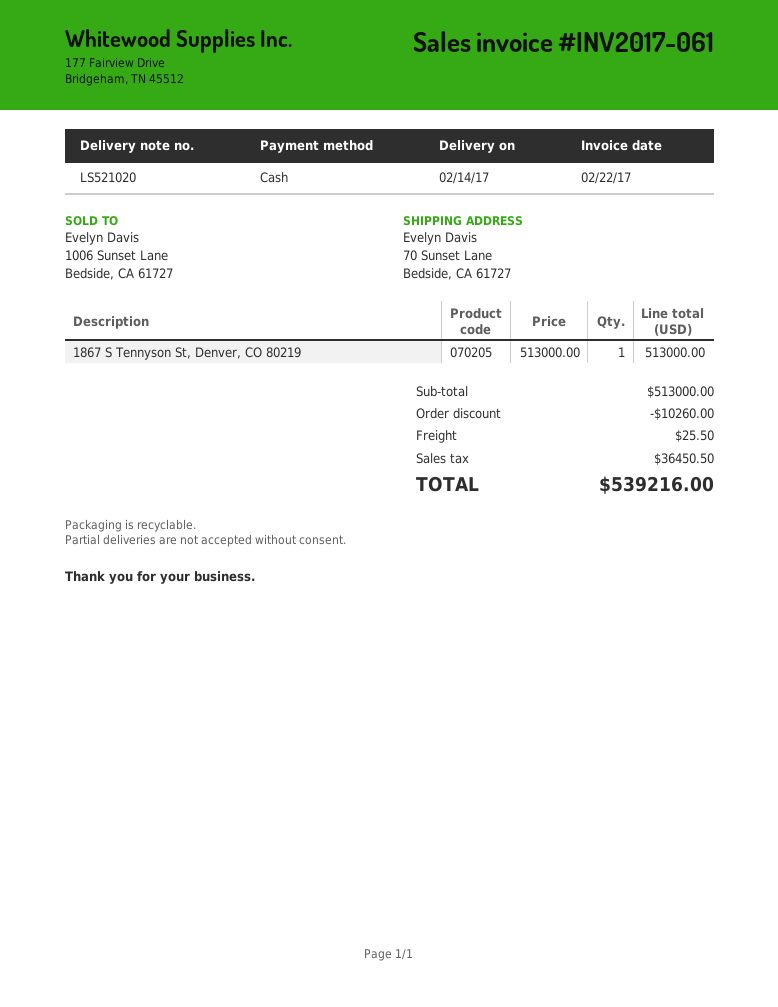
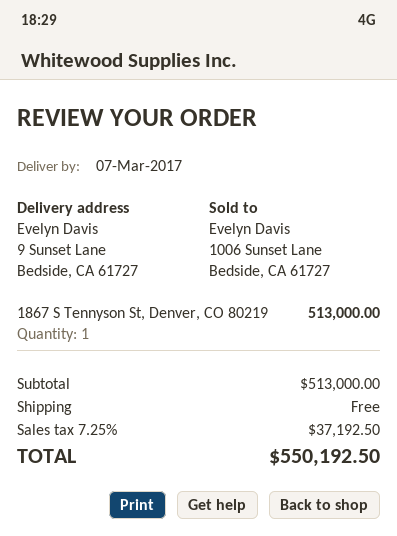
delivery date: 2017-02-14 -> 2017-03-07
ship to: 70 Sunset Lane, Bedside, CA 61727 -> 9 Sunset Lane, Bedside, CA 61727
discount: 10260.00 -> none
shipping: 25.50 -> 0.00
tax: 36450.50 -> 37192.50
total: 539216.00 -> 550192.50

